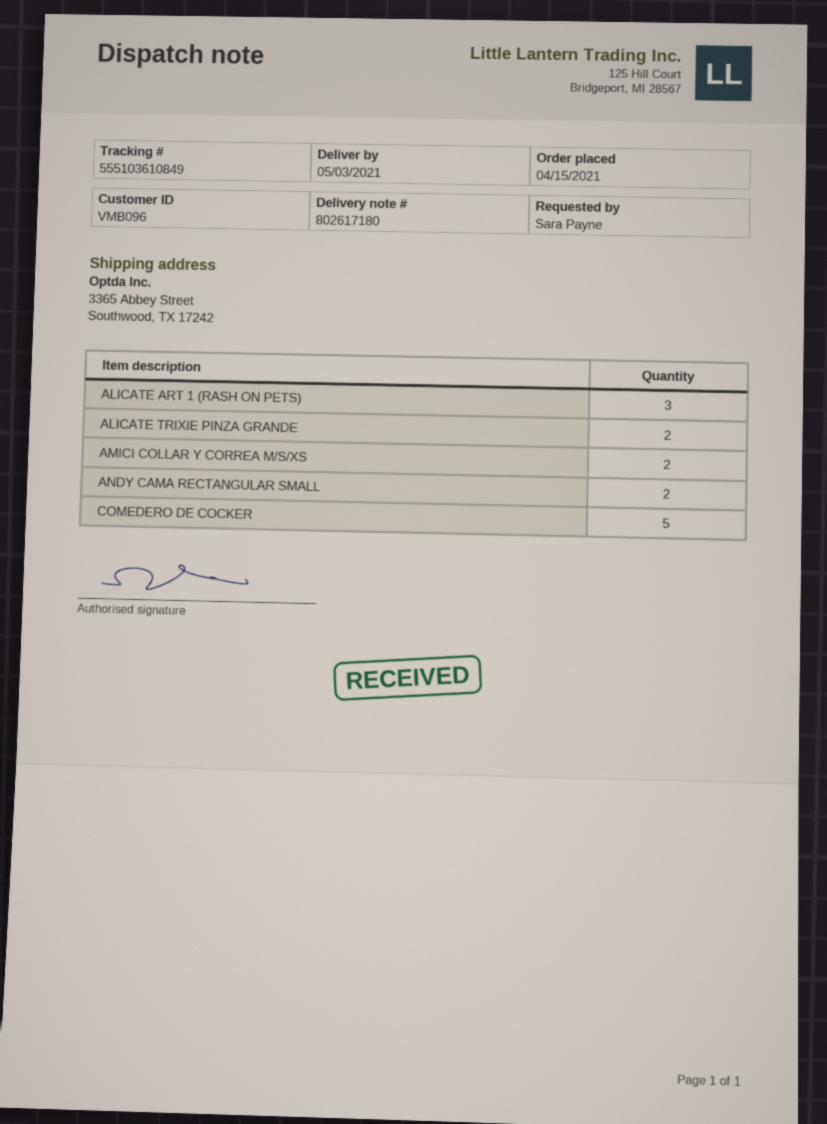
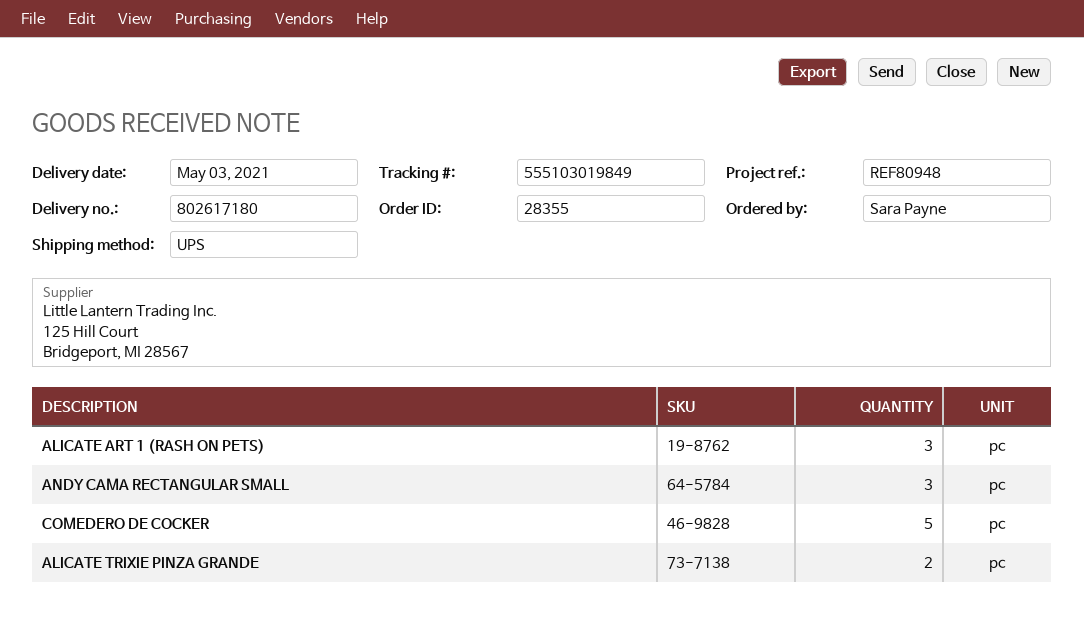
tracking number: 555103610849 -> 555103019849
AMICI COLLAR Y CORREA M/S/XS: 2 -> none
ANDY CAMA RECTANGULAR SMALL: 2 -> 3

